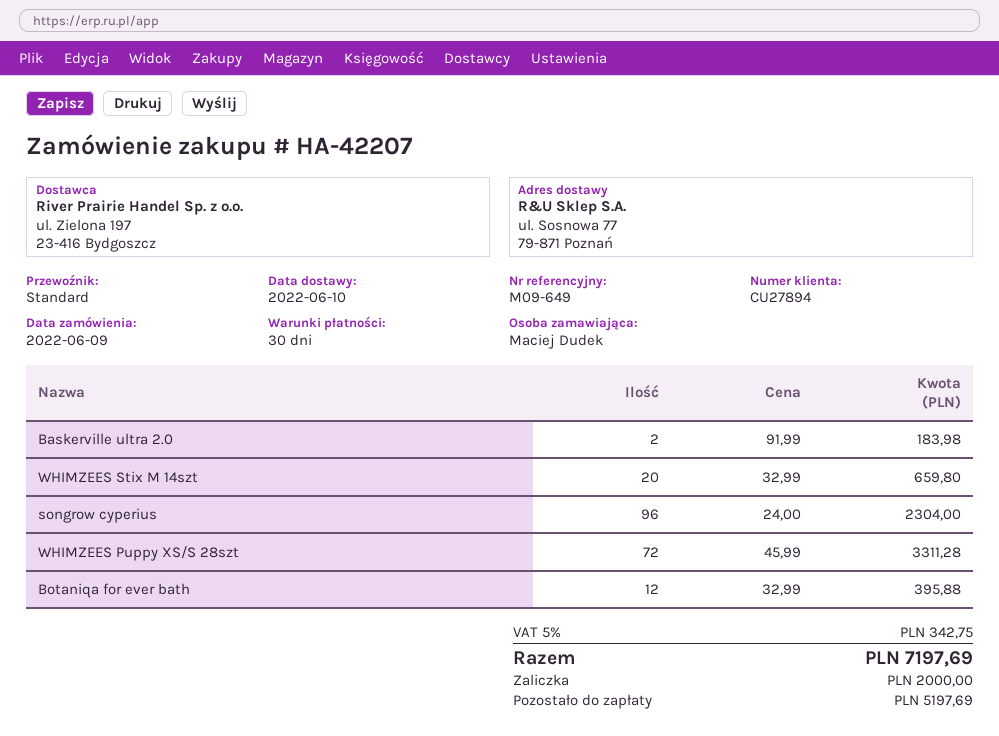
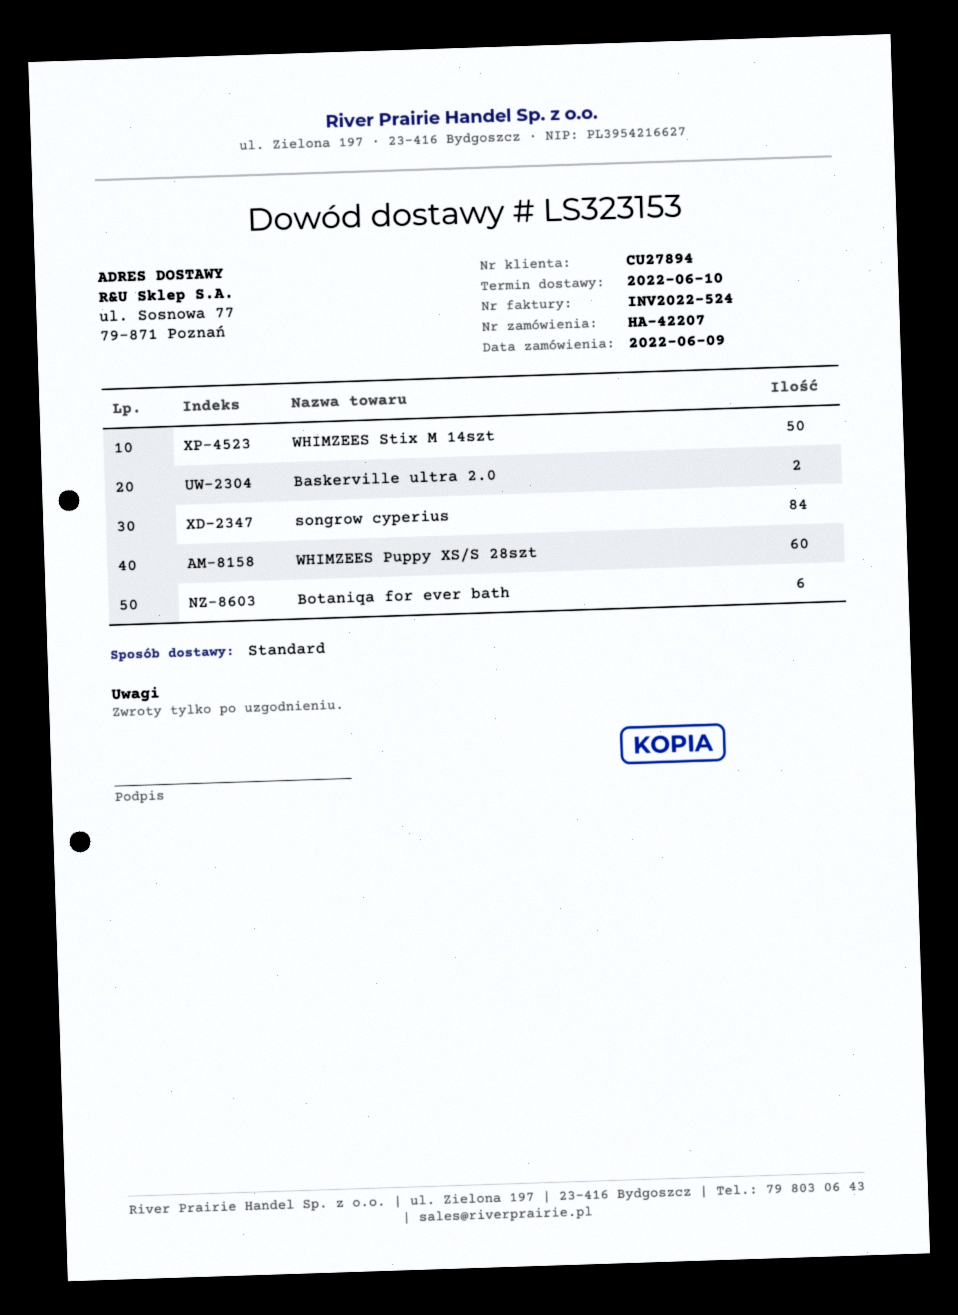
WHIMZEES Stix M 14szt: 20 -> 50
songrow cyperius: 96 -> 84
WHIMZEES Puppy XS/S 28szt: 72 -> 60
Botaniqa for ever bath: 12 -> 6

